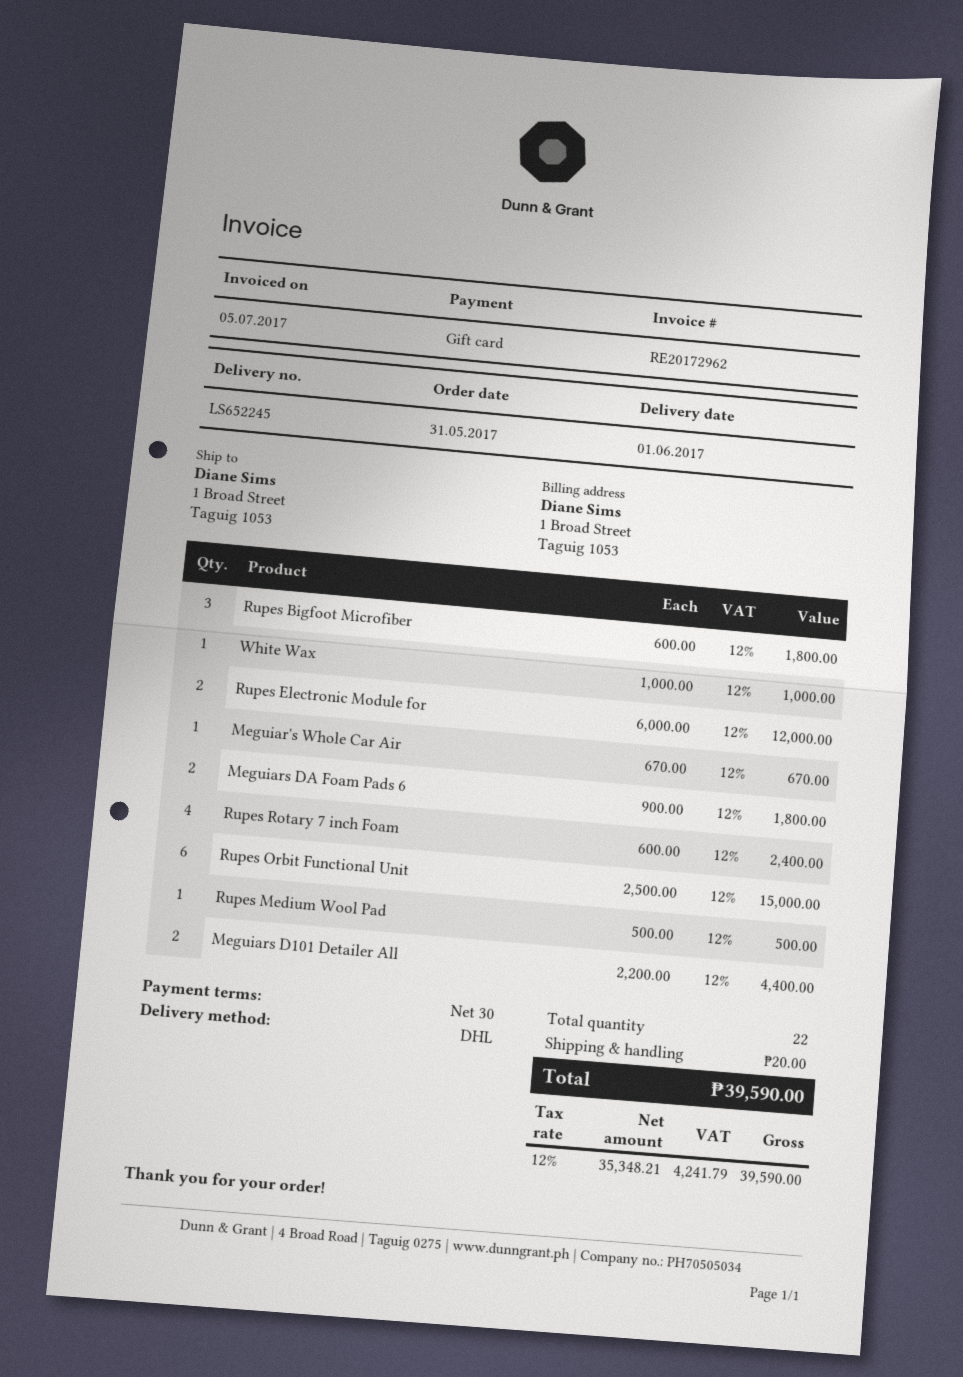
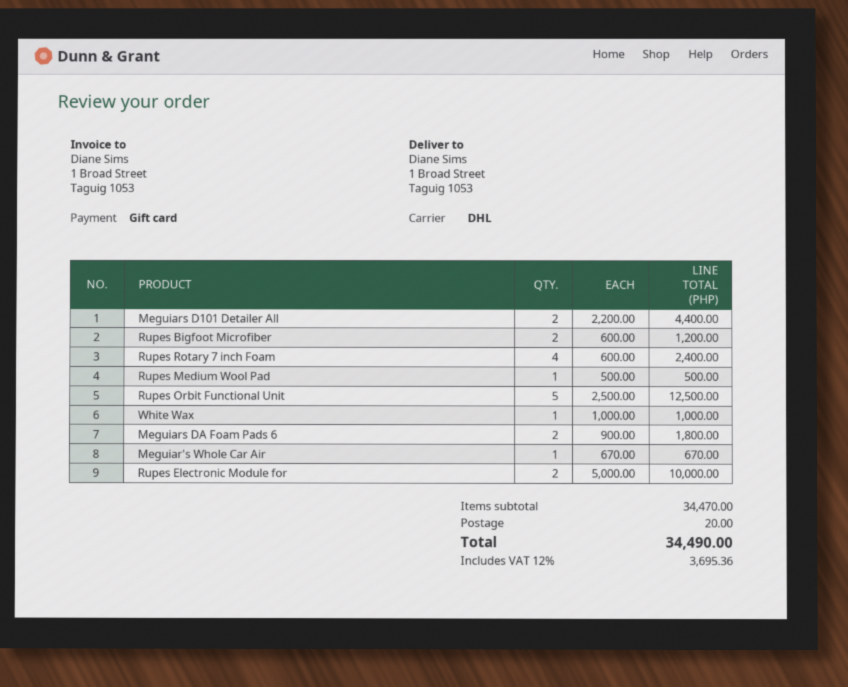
Rupes Bigfoot Microfiber: 3 x 600.00 = 1800.00 -> 2 x 600.00 = 1200.00
Rupes Electronic Module for: 2 x 6000.00 = 12000.00 -> 2 x 5000.00 = 10000.00
Rupes Orbit Functional Unit: 6 x 2500.00 = 15000.00 -> 5 x 2500.00 = 12500.00
tax: 12% = 4241.79 -> 12% = 3695.36
total: 39590.00 -> 34490.00

